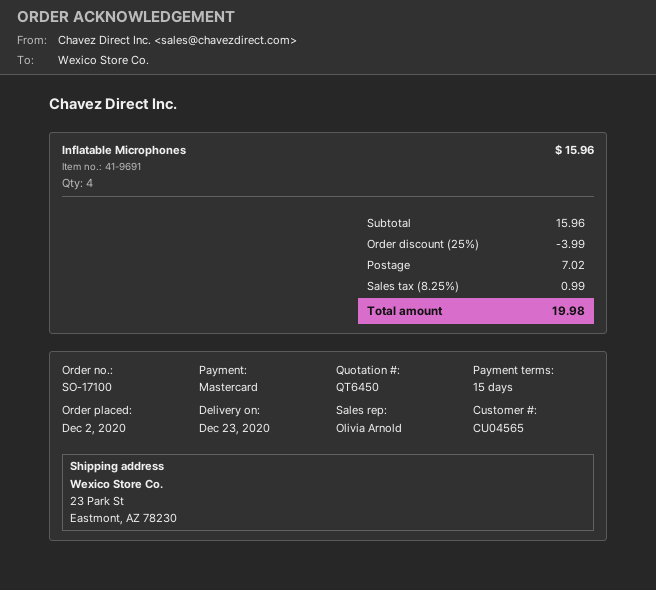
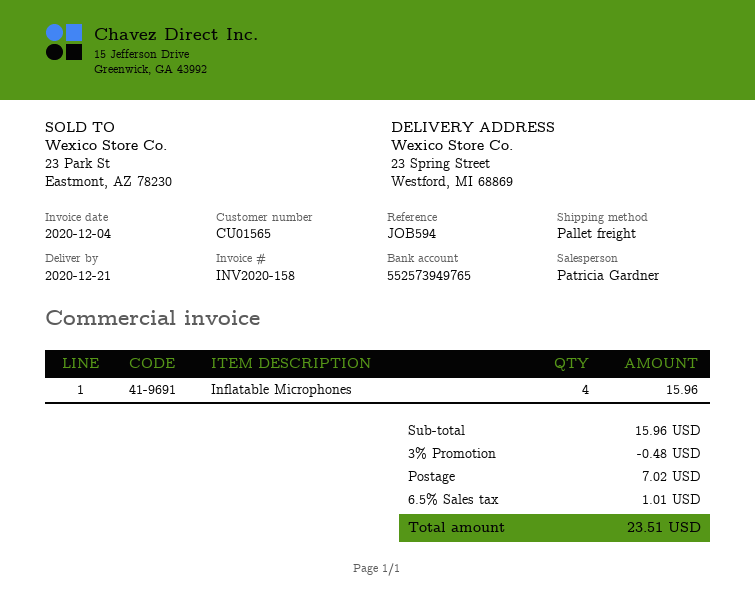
delivery date: 2020-12-23 -> 2020-12-21
customer number: CU04565 -> CU01565
sales rep: Olivia Arnold -> Patricia Gardner
ship to: 23 Park St, Eastmont, AZ 78230 -> 23 Spring Street, Westford, MI 68869
discount: 25% = 3.99 -> 3% = 0.48
tax: 8.25% = 0.99 -> 6.5% = 1.01
total: 19.98 -> 23.51

